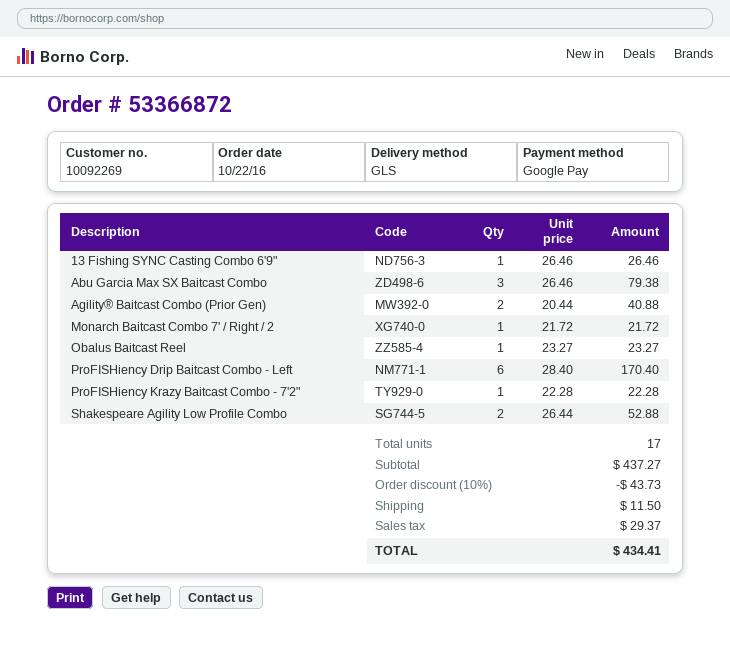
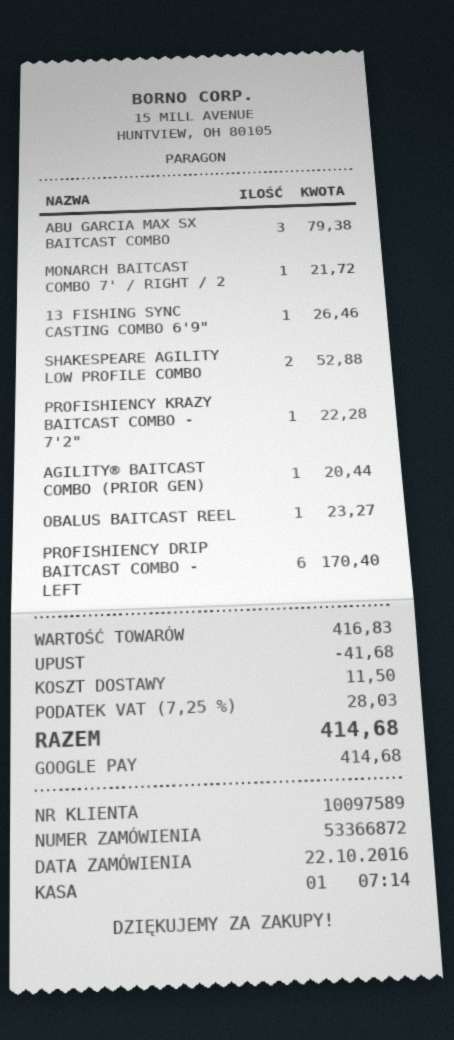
customer number: 10092269 -> 10097589
Agility® Baitcast Combo (Prior Gen): 2 for 40.88 -> 1 for 20.44
subtotal: 437.27 -> 416.83
discount: 43.73 -> 41.68
tax: 29.37 -> 28.03
total: 434.41 -> 414.68

